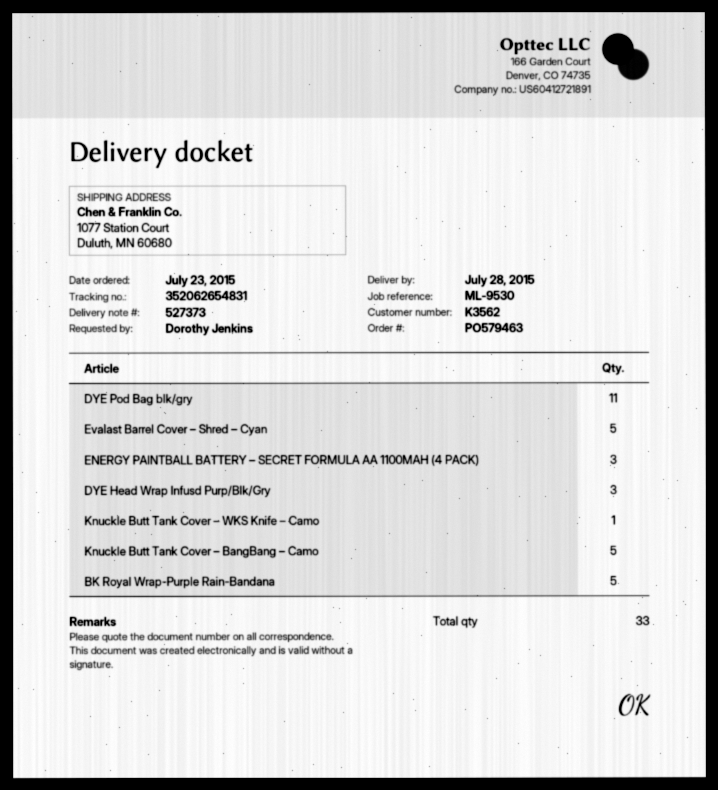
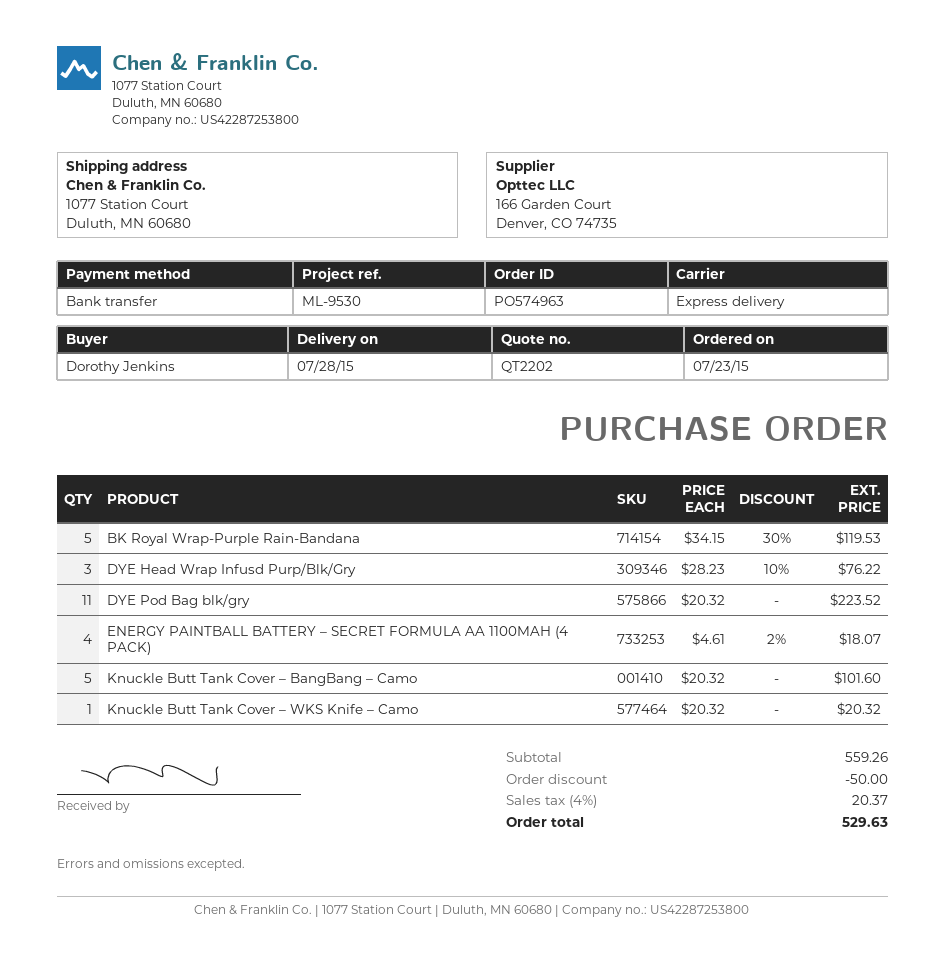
order number: PO579463 -> PO574963
Evalast Barrel Cover – Shred – Cyan: 5 -> none
ENERGY PAINTBALL BATTERY – SECRET FORMULA AA 1100MAH (4 PACK): 3 -> 4

